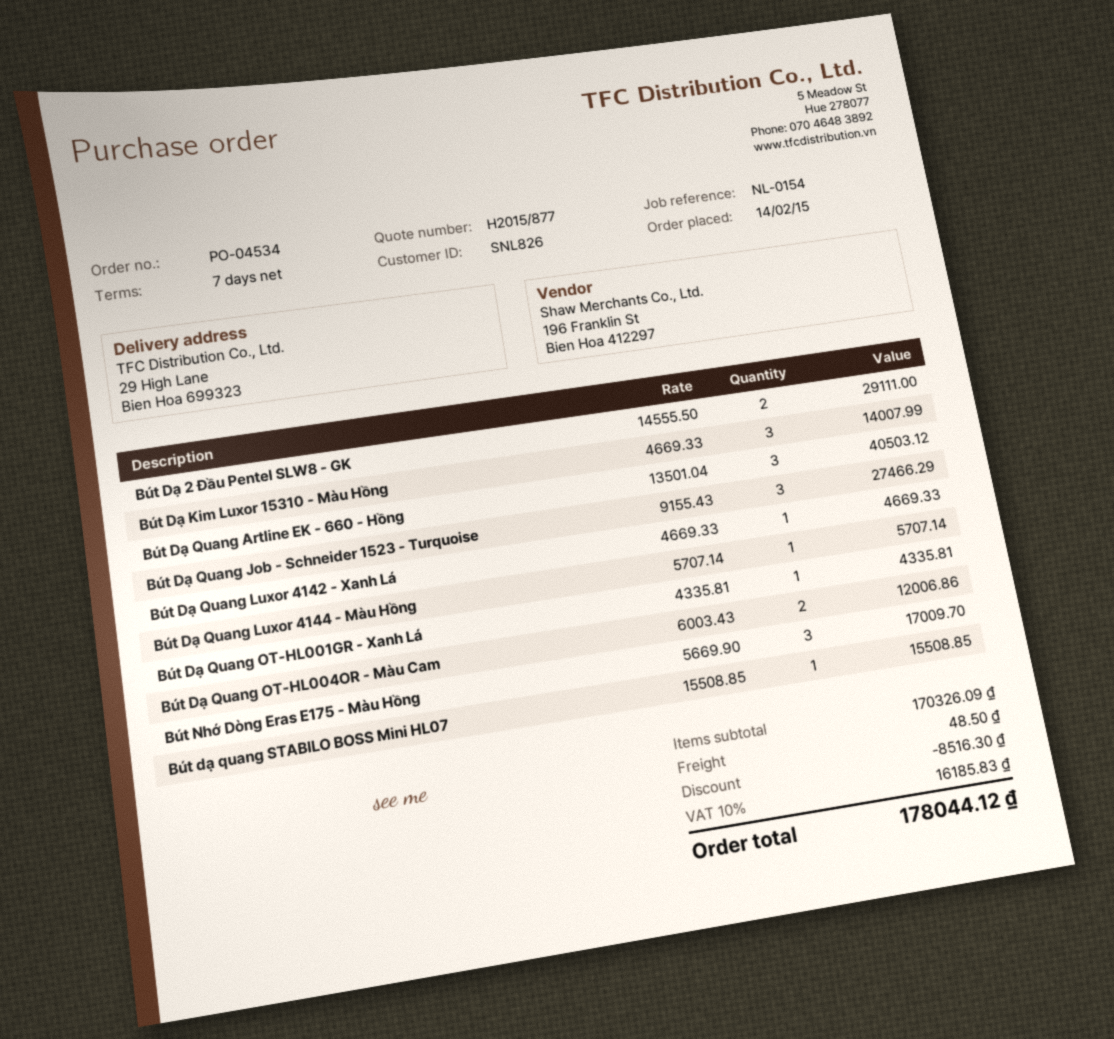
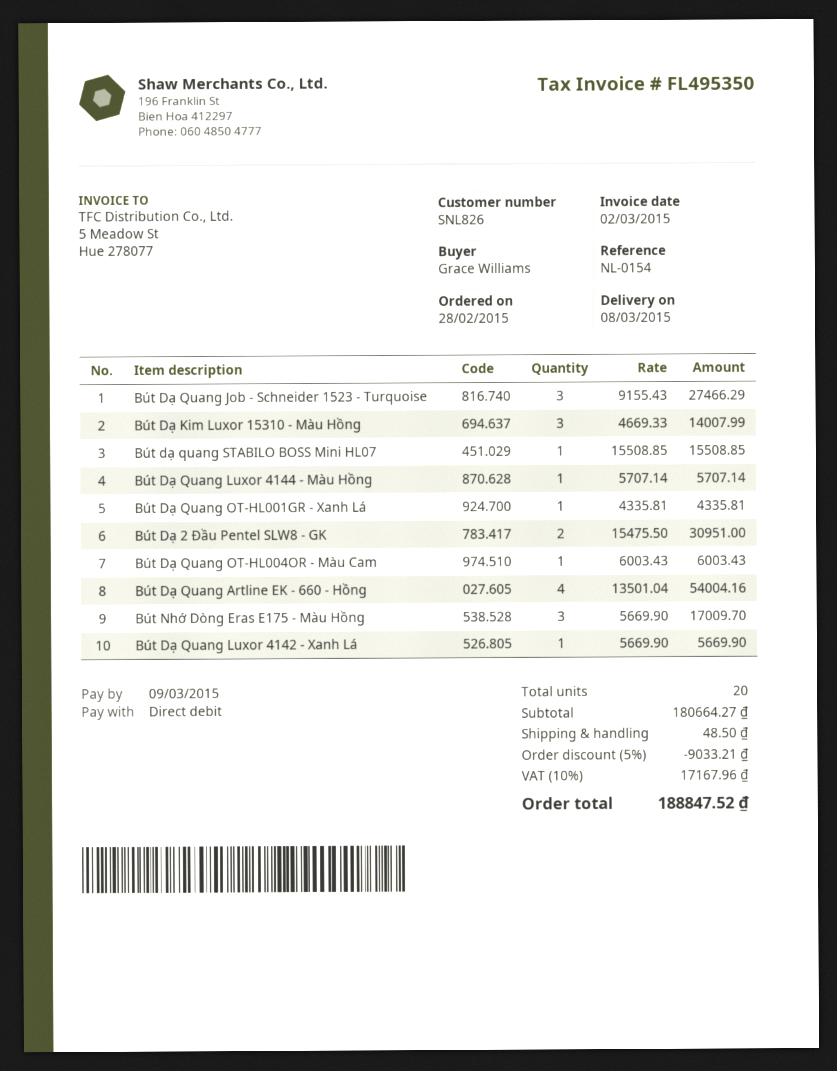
order date: 2015-02-14 -> 2015-02-28
Bút Dạ 2 Đầu Pentel SLW8 - GK: 2 x 14555.50 = 29111.00 -> 2 x 15475.50 = 30951.00
Bút Dạ Quang Artline EK - 660 - Hồng: 3 x 13501.04 = 40503.12 -> 4 x 13501.04 = 54004.16
Bút Dạ Quang Luxor 4142 - Xanh Lá: 1 x 4669.33 = 4669.33 -> 1 x 5669.90 = 5669.90
Bút Dạ Quang OT-HL004OR - Màu Cam: 2 x 6003.43 = 12006.86 -> 1 x 6003.43 = 6003.43
subtotal: 170326.09 -> 180664.27
discount: 8516.30 -> 9033.21
tax: 10% = 16185.83 -> 10% = 17167.96
total: 178044.12 -> 188847.52

